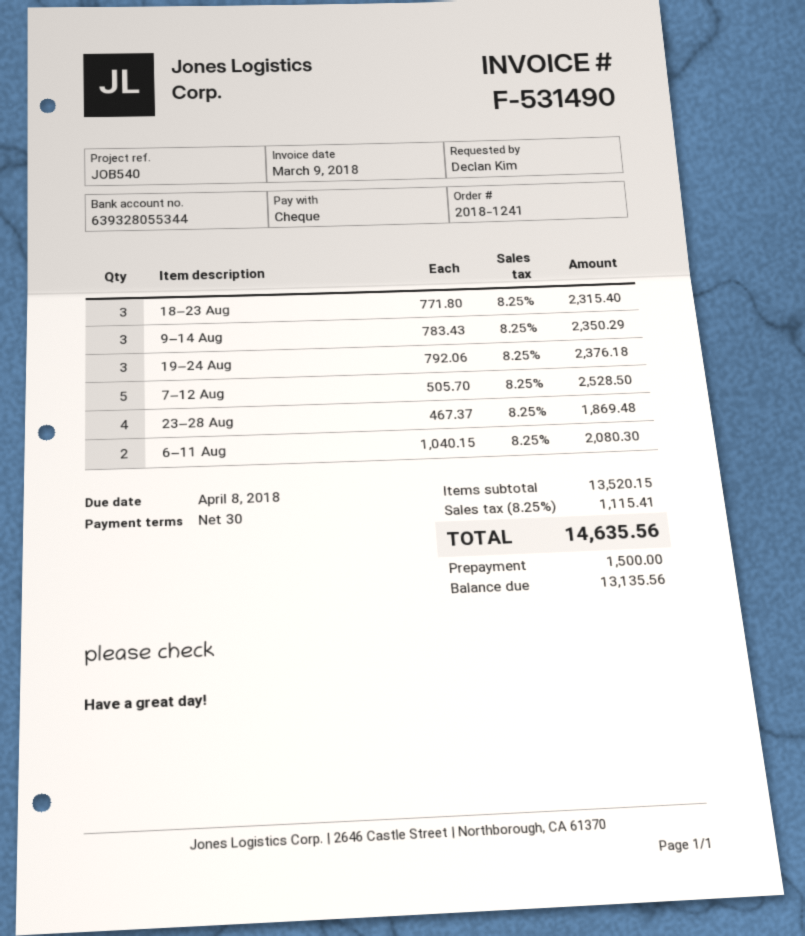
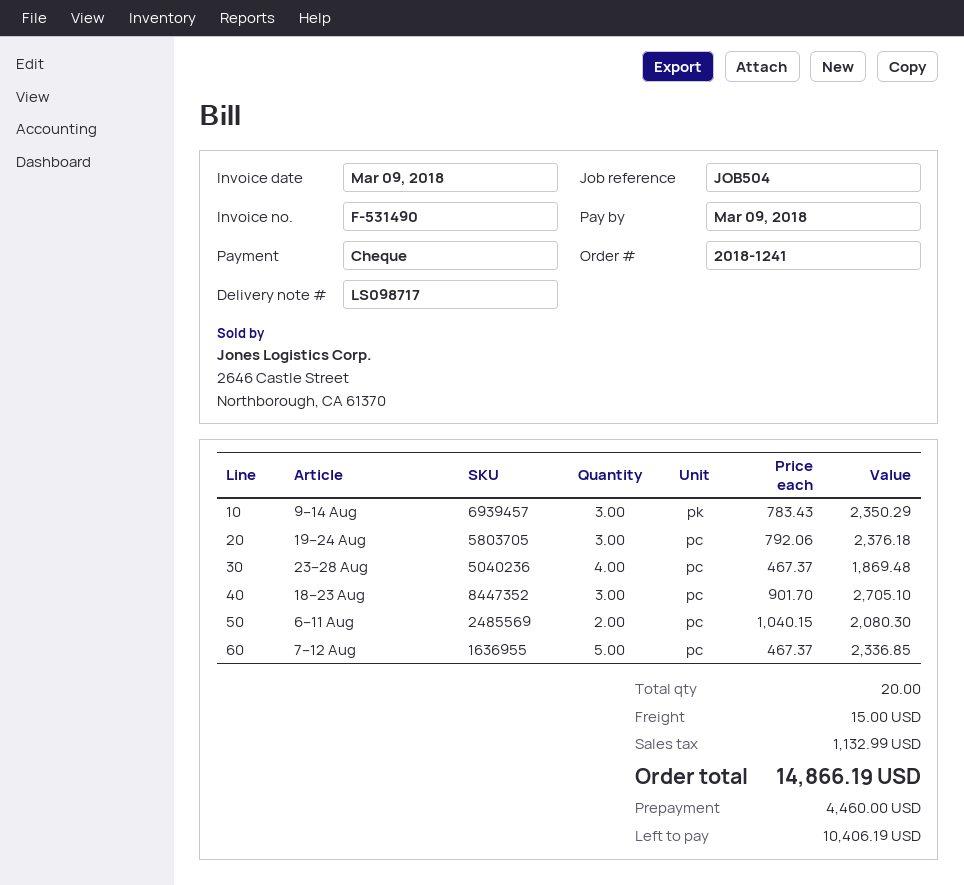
due date: 2018-04-08 -> 2018-03-09
reference: JOB540 -> JOB504
18–23 Aug: 3 x 771.80 = 2315.40 -> 3 x 901.70 = 2705.10
7–12 Aug: 5 x 505.70 = 2528.50 -> 5 x 467.37 = 2336.85
shipping: none -> 15.00
tax: 1115.41 -> 1132.99
total: 14635.56 -> 14866.19
deposit: 1500.00 -> 4460.00
balance: 13135.56 -> 10406.19

